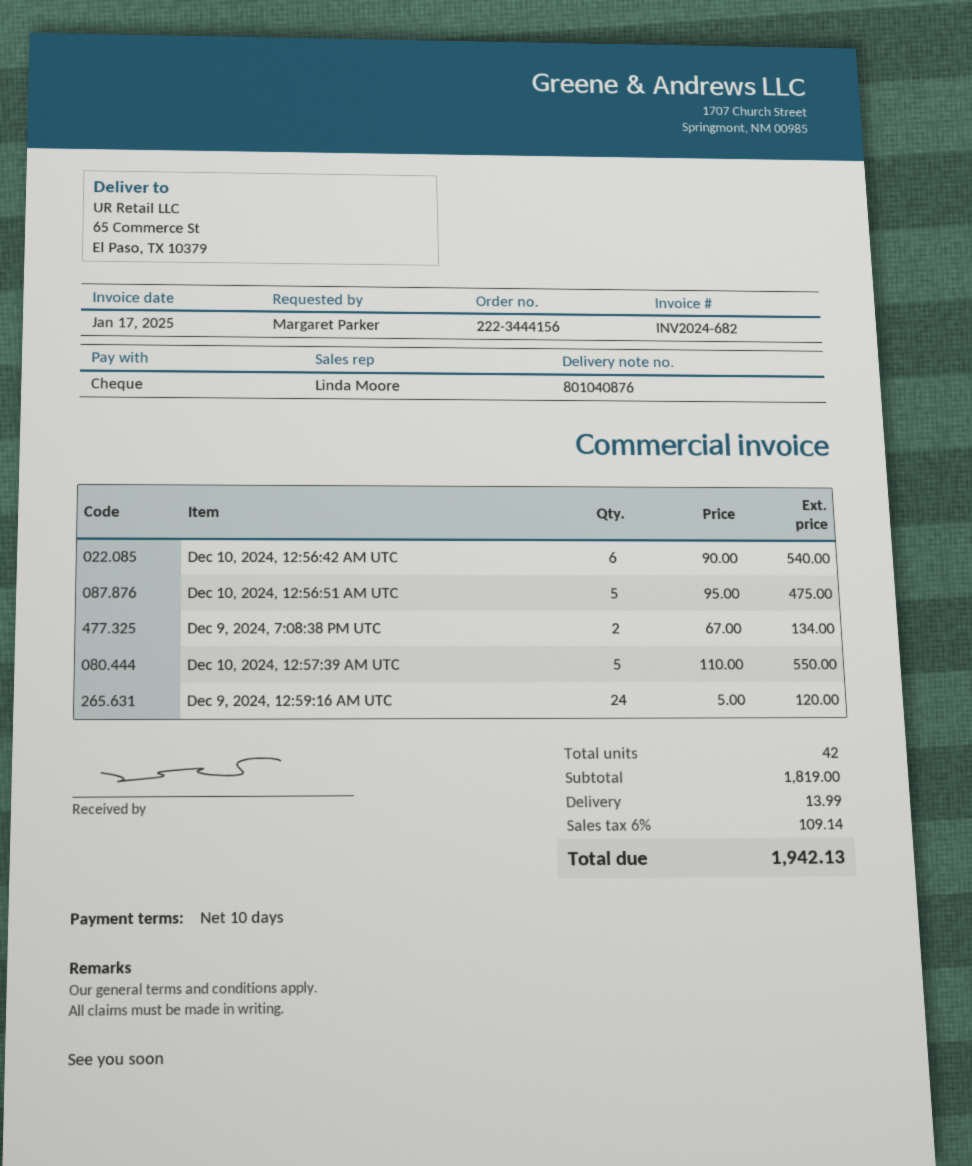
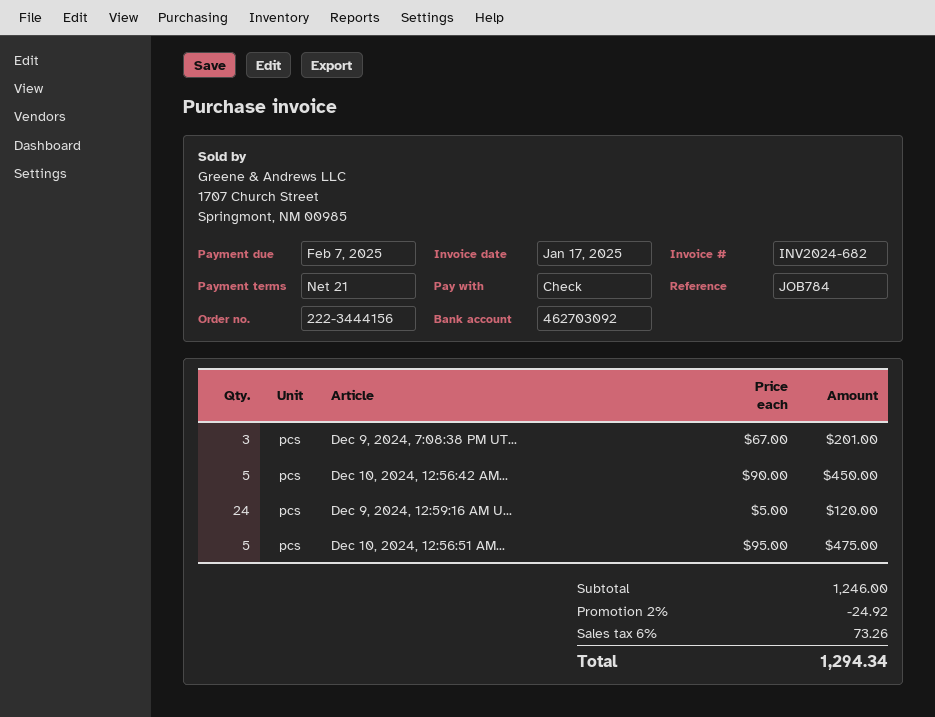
payment terms: 10 days -> 21 days
Dec 10, 2024, 12:56:42 AM UTC: 6 x 90.00 = 540.00 -> 5 x 90.00 = 450.00
Dec 9, 2024, 7:08:38 PM UTC: 2 x 67.00 = 134.00 -> 3 x 67.00 = 201.00
Dec 10, 2024, 12:57:39 AM UTC: 5 x 110.00 = 550.00 -> none
subtotal: 1819.00 -> 1246.00
discount: none -> 2% = 24.92
shipping: 13.99 -> none
tax: 6% = 109.14 -> 6% = 73.26
total: 1942.13 -> 1294.34

